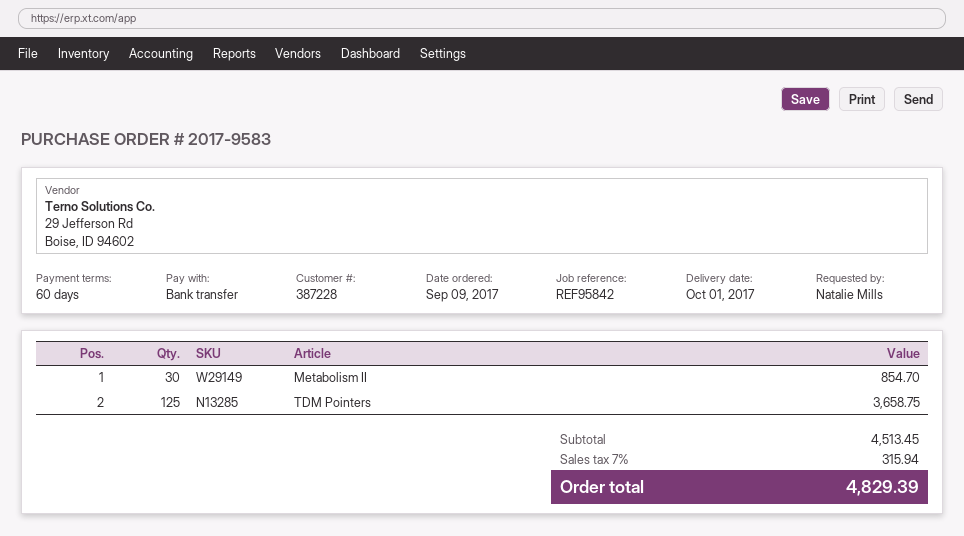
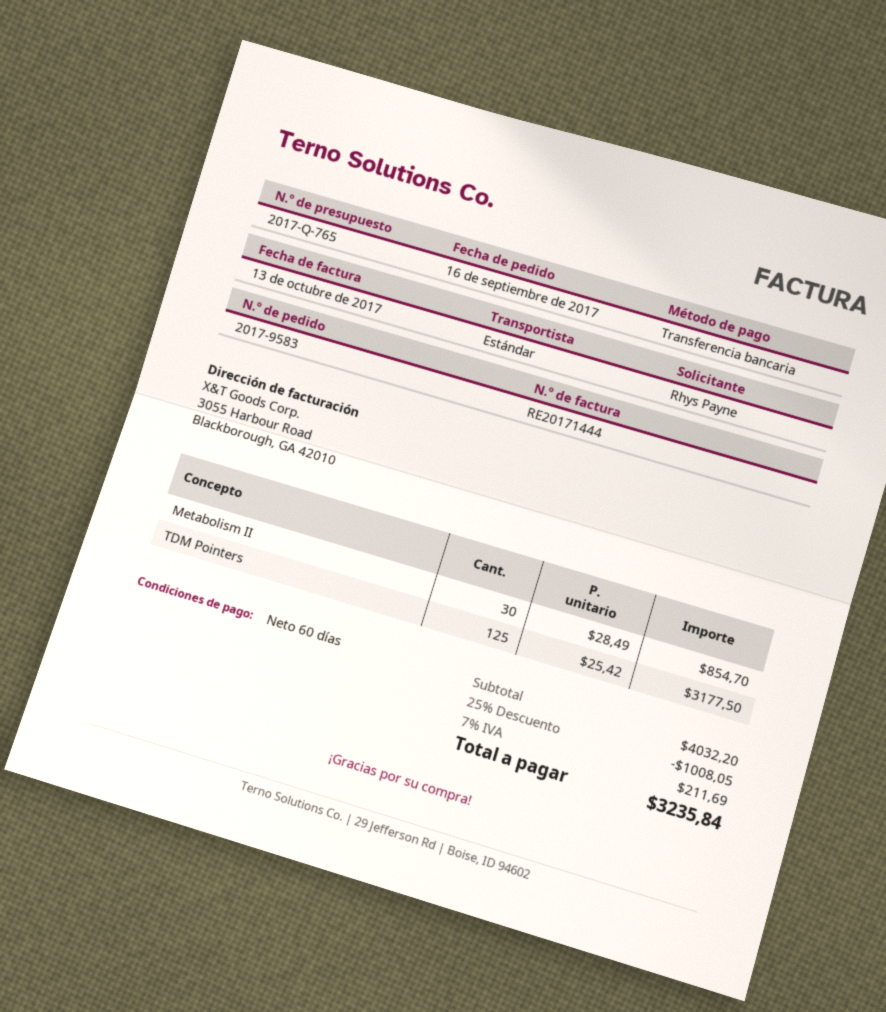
order date: 2017-09-09 -> 2017-09-16
ordered by: Natalie Mills -> Rhys Payne
TDM Pointers: 125 for 3658.75 -> 125 for 3177.50
subtotal: 4513.45 -> 4032.20
discount: none -> 25% = 1008.05
tax: 7% = 315.94 -> 7% = 211.69
total: 4829.39 -> 3235.84

